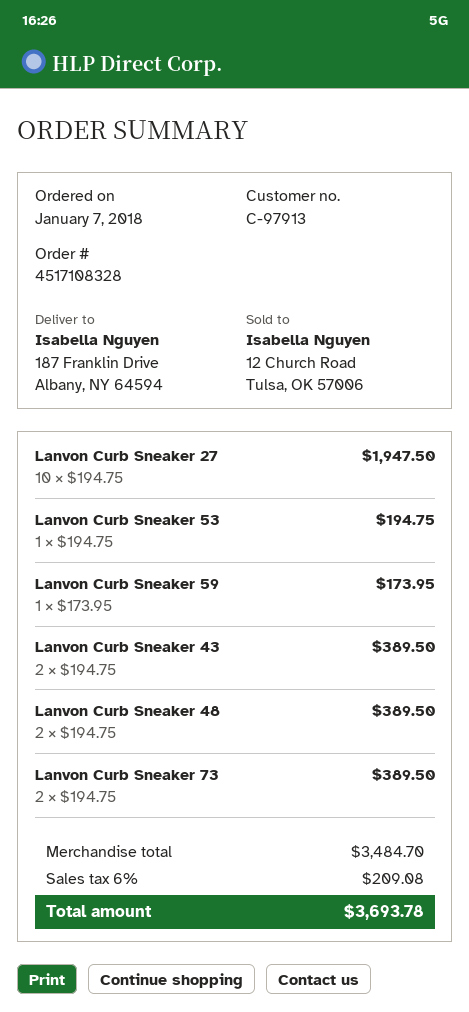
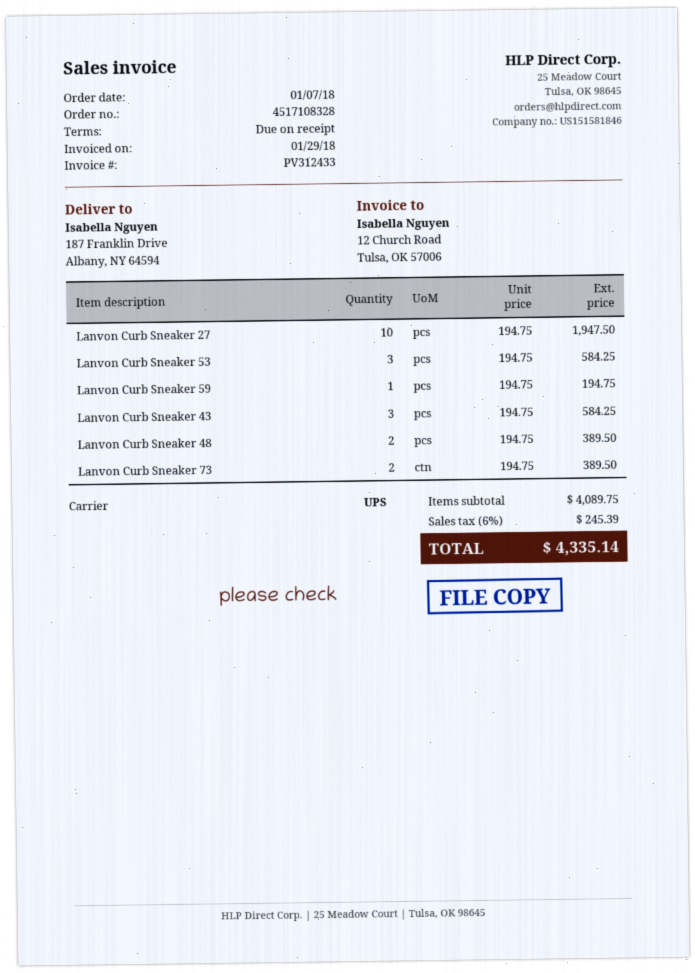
Lanvon Curb Sneaker 53: 1 x 194.75 = 194.75 -> 3 x 194.75 = 584.25
Lanvon Curb Sneaker 59: 1 x 173.95 = 173.95 -> 1 x 194.75 = 194.75
Lanvon Curb Sneaker 43: 2 x 194.75 = 389.50 -> 3 x 194.75 = 584.25
subtotal: 3484.70 -> 4089.75
tax: 6% = 209.08 -> 6% = 245.39
total: 3693.78 -> 4335.14

